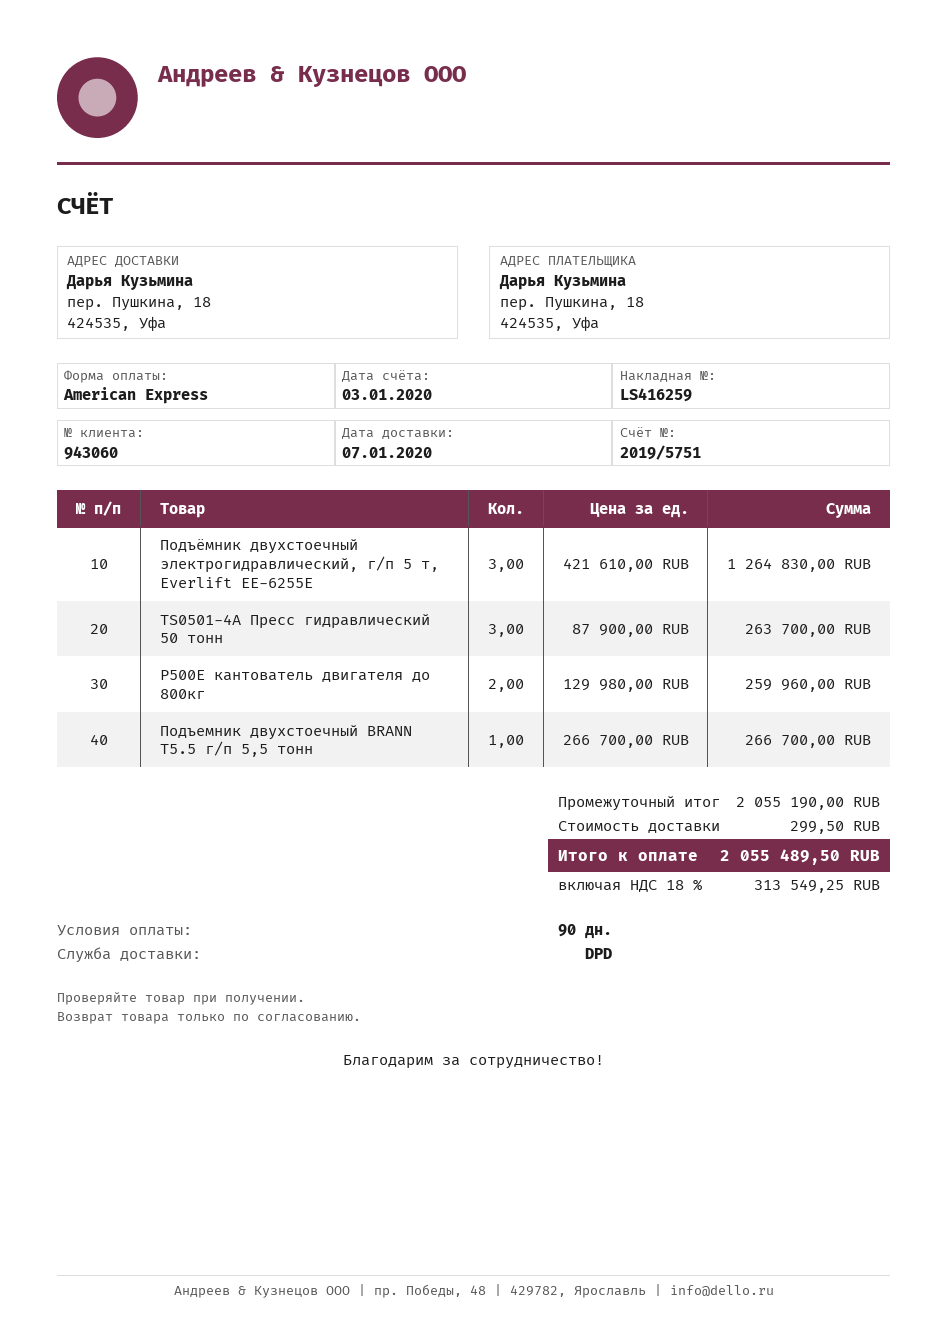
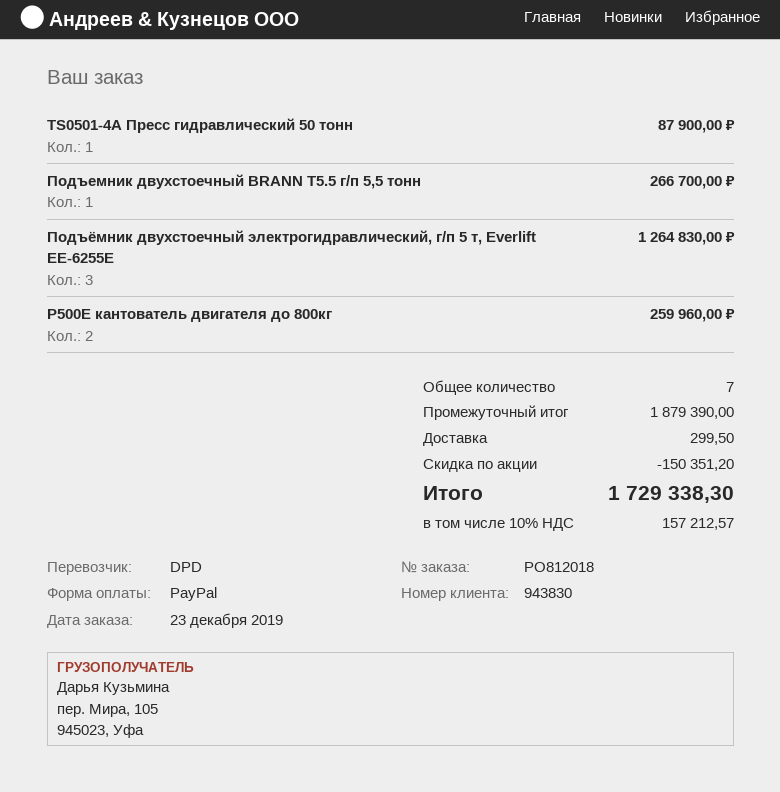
customer number: 943060 -> 943830
payment method: American Express -> PayPal
ship to: пер. Пушкина, 18, 424535, Уфа -> пер. Мира, 105, 945023, Уфа
TS0501-4A Пресс гидравлический 50 тонн: 3 for 263700.00 -> 1 for 87900.00
subtotal: 2055190.00 -> 1879390.00
discount: none -> 150351.20
tax: 18% = 313549.25 -> 10% = 157212.57
total: 2055489.50 -> 1729338.30

